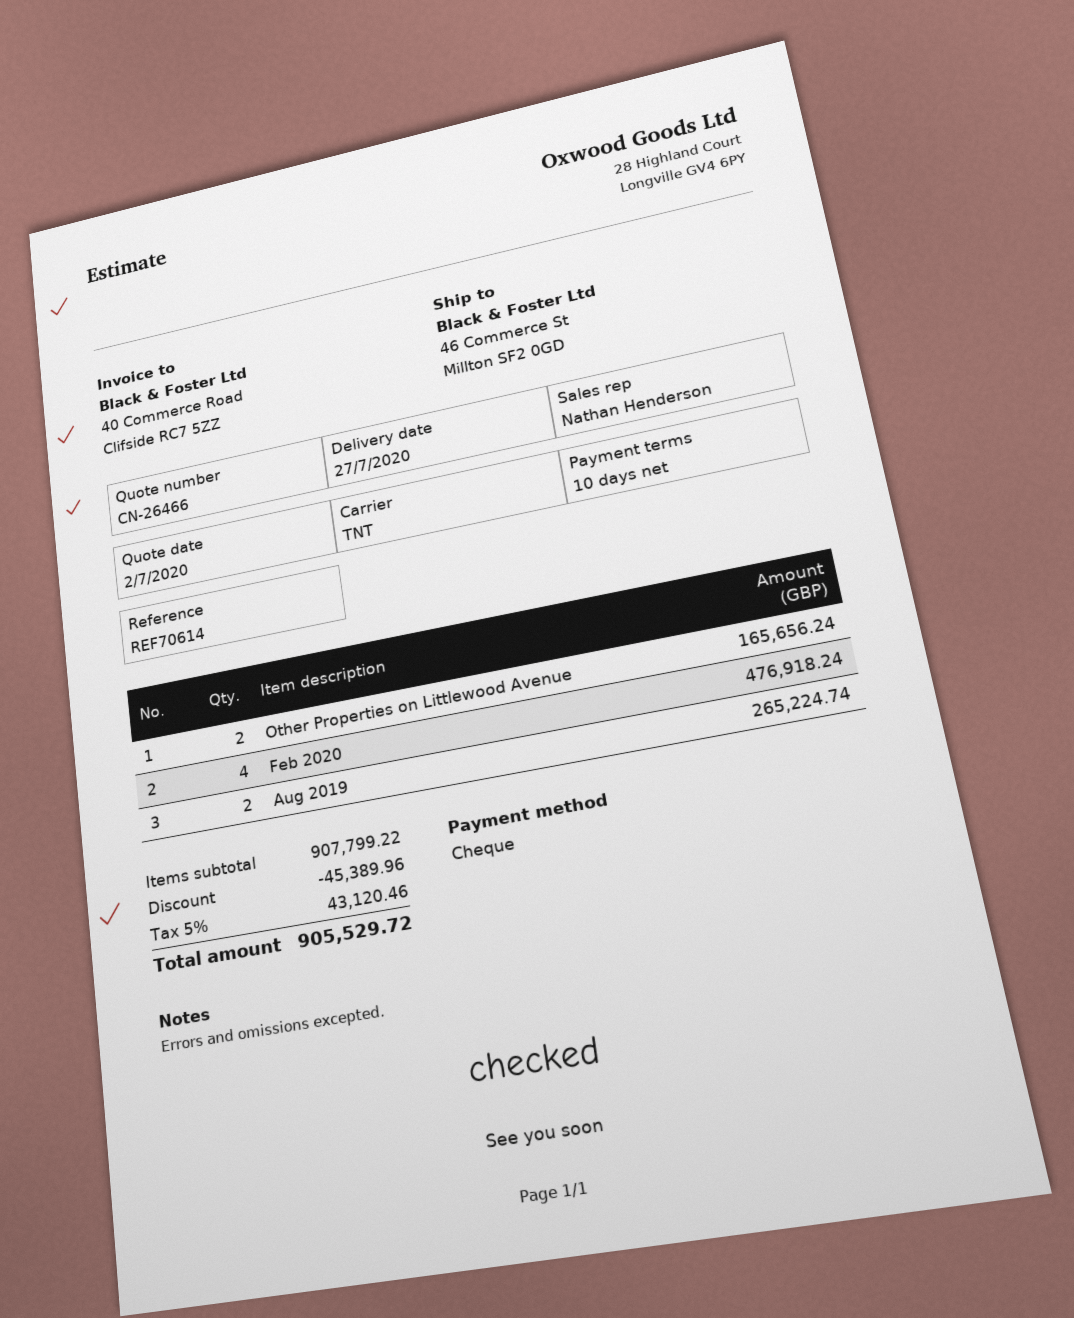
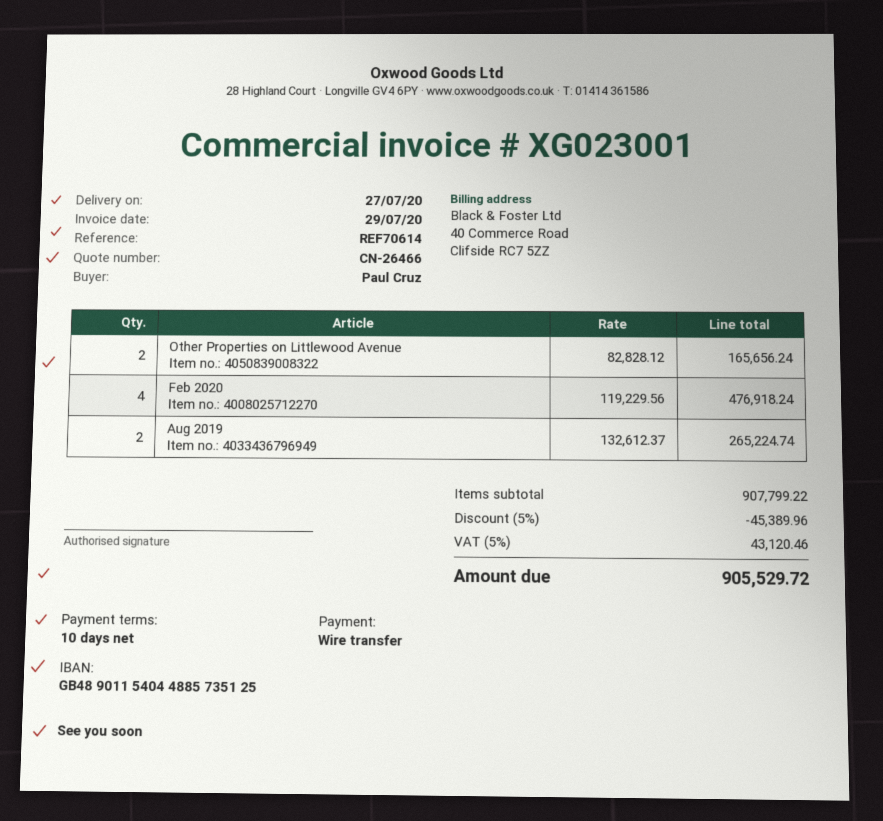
payment method: cheque -> bank transfer

